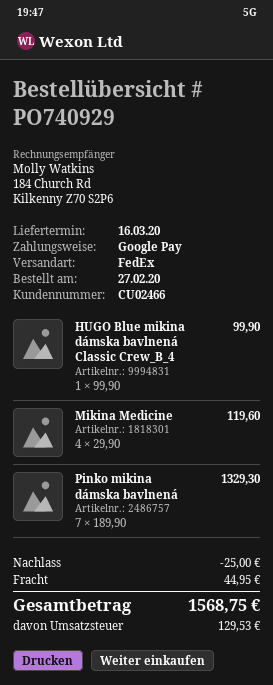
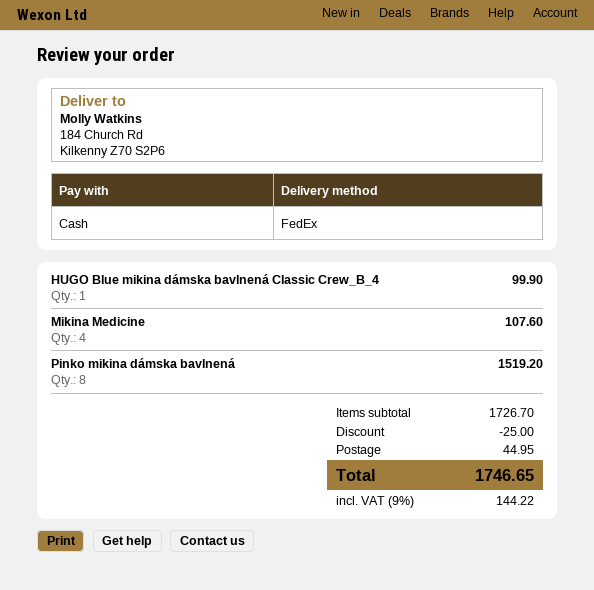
payment method: Google Pay -> cash
Mikina Medicine: 4 for 119.60 -> 4 for 107.60
Pinko mikina dámska bavlnená: 7 for 1329.30 -> 8 for 1519.20
tax: 129.53 -> 144.22
total: 1568.75 -> 1746.65

